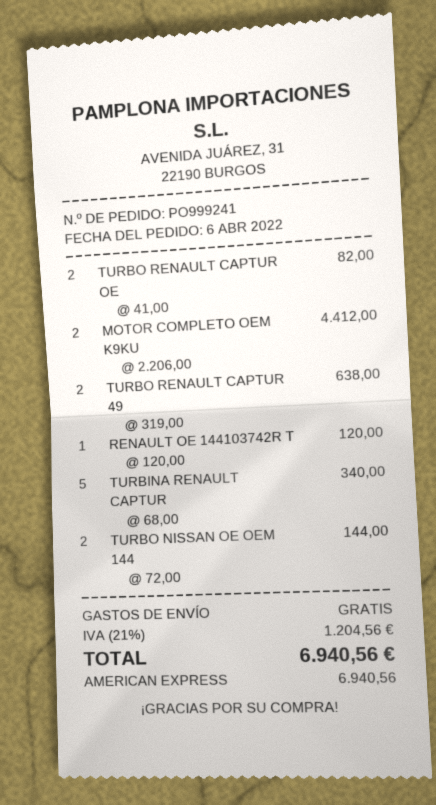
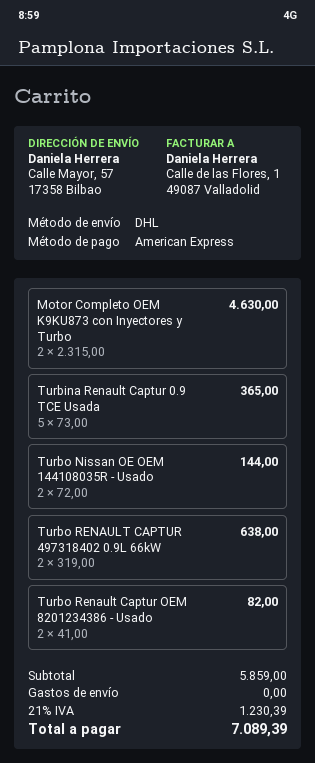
MOTOR COMPLETO OEM K9KU: 2 x 2206.00 = 4412.00 -> 2 x 2315.00 = 4630.00
RENAULT OE 144103742R T: 1 x 120.00 = 120.00 -> none
TURBINA RENAULT CAPTUR: 5 x 68.00 = 340.00 -> 5 x 73.00 = 365.00
tax: 21% = 1204.56 -> 21% = 1230.39
total: 6940.56 -> 7089.39

